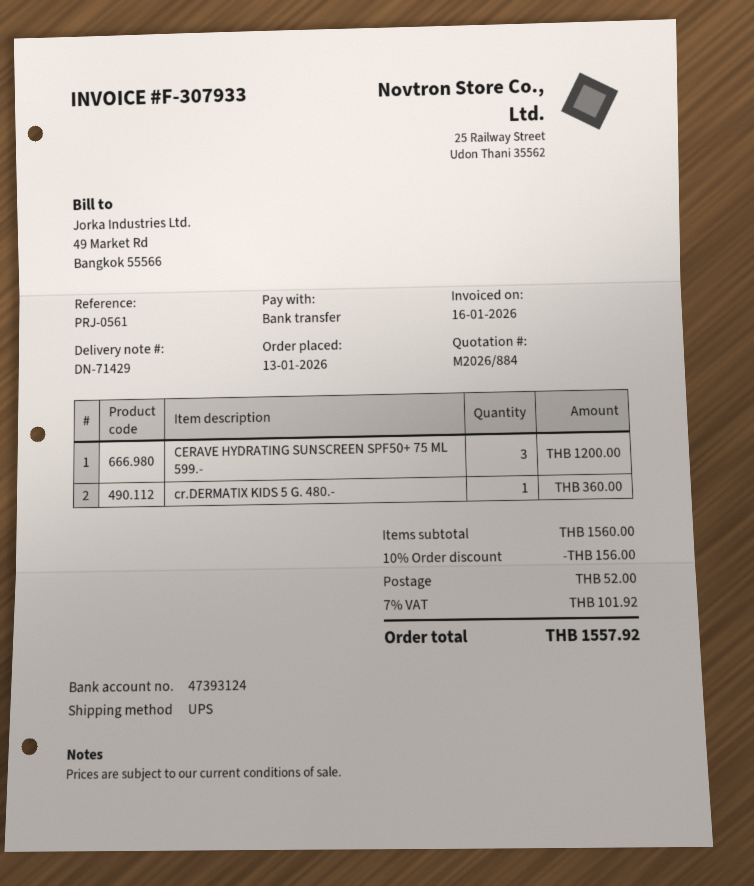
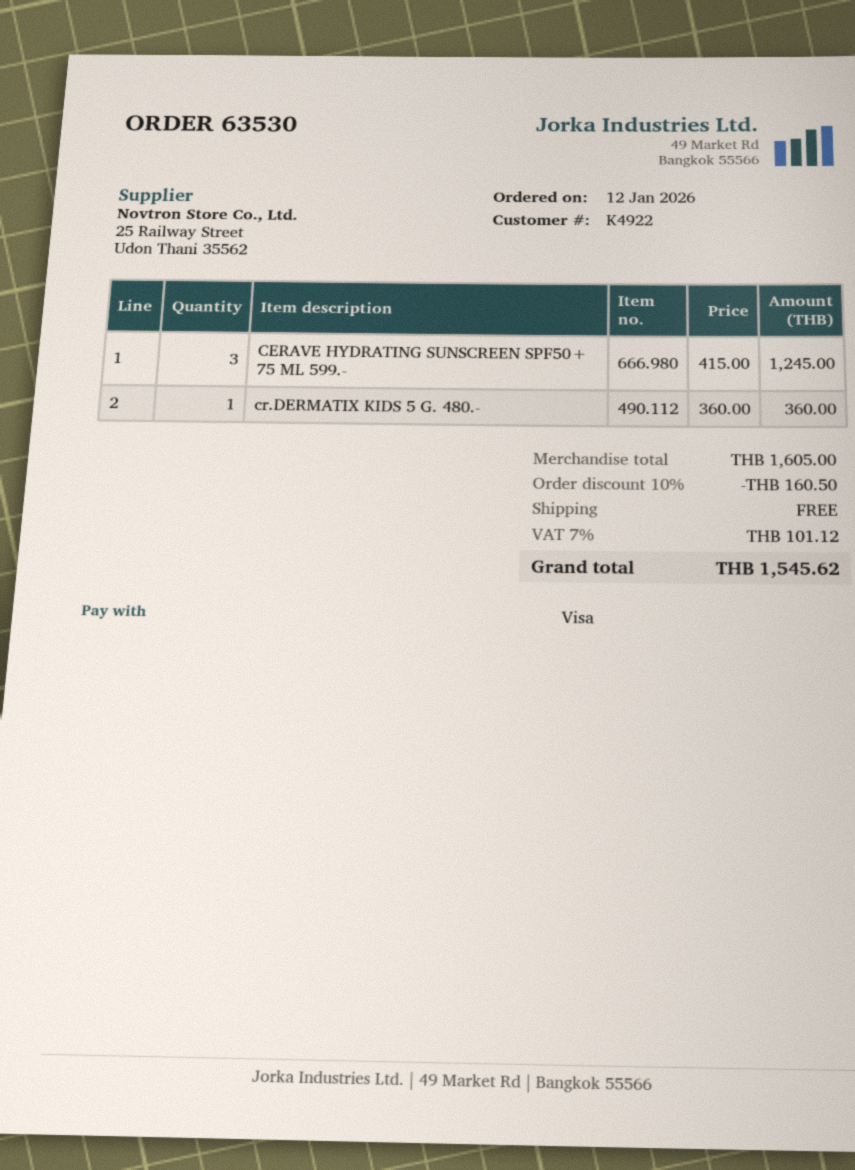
order date: 2026-01-13 -> 2026-01-12
payment method: bank transfer -> Visa
CERAVE HYDRATING SUNSCREEN SPF50+ 75 ML 599.-: 3 for 1200.00 -> 3 for 1245.00
subtotal: 1560.00 -> 1605.00
discount: 10% = 156.00 -> 10% = 160.50
shipping: 52.00 -> 0.00
tax: 7% = 101.92 -> 7% = 101.12
total: 1557.92 -> 1545.62

